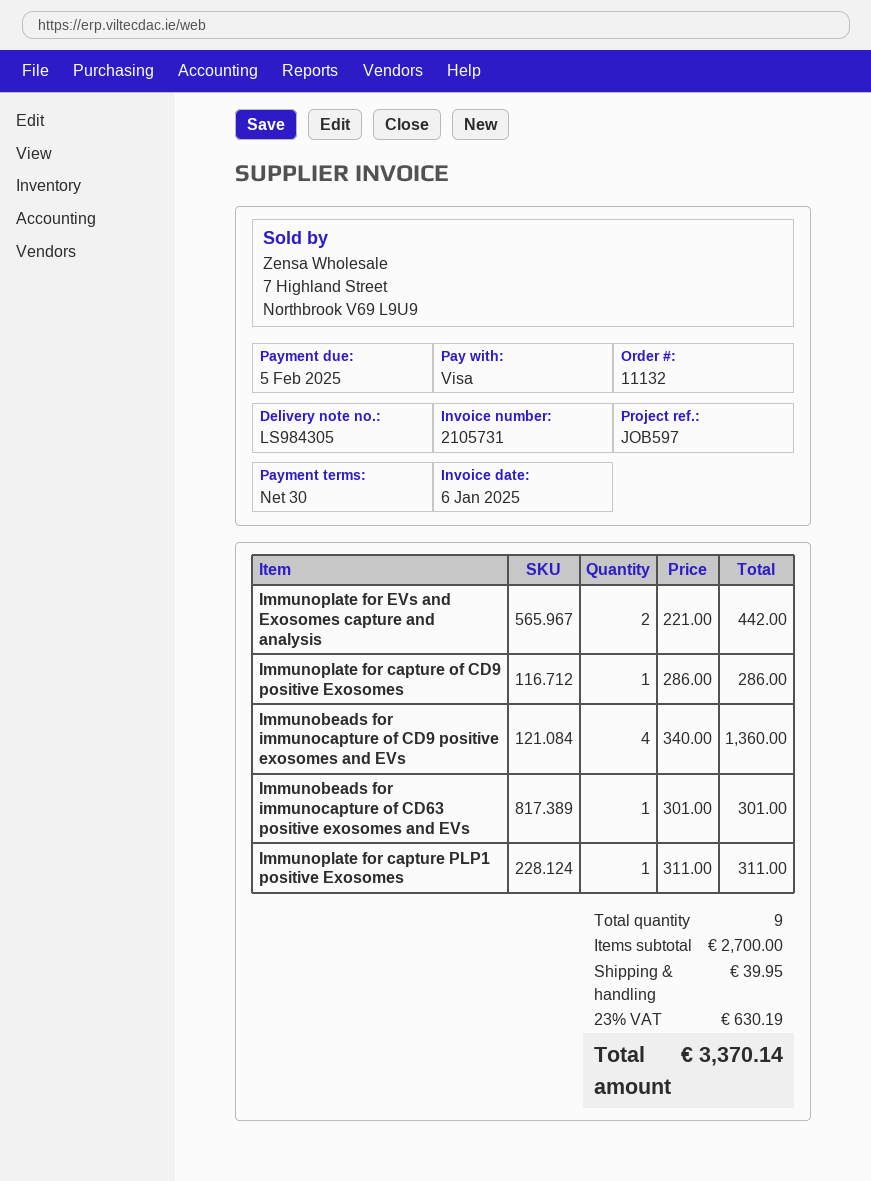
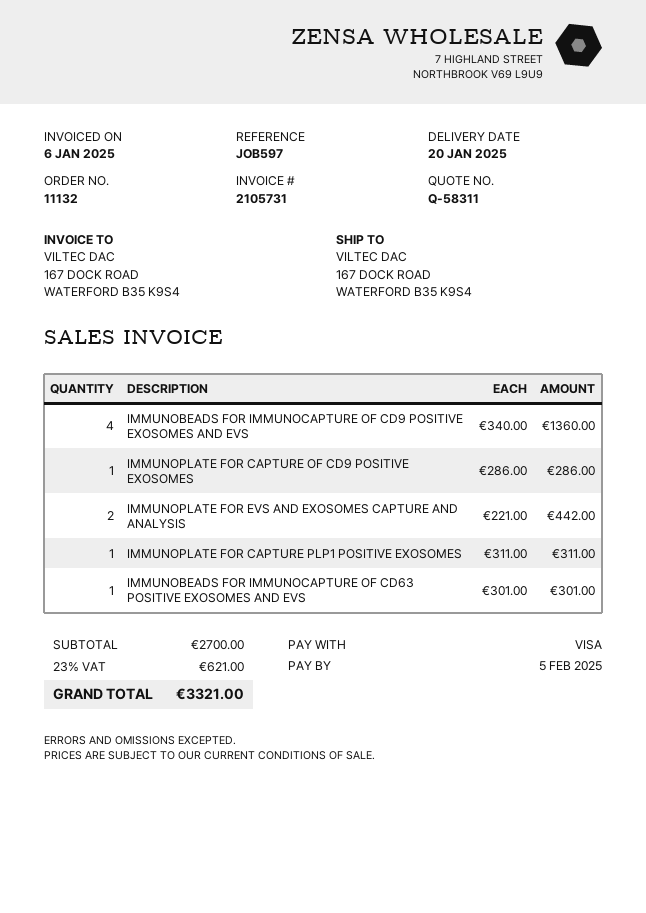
shipping: 39.95 -> none
tax: 23% = 630.19 -> 23% = 621.00
total: 3370.14 -> 3321.00

